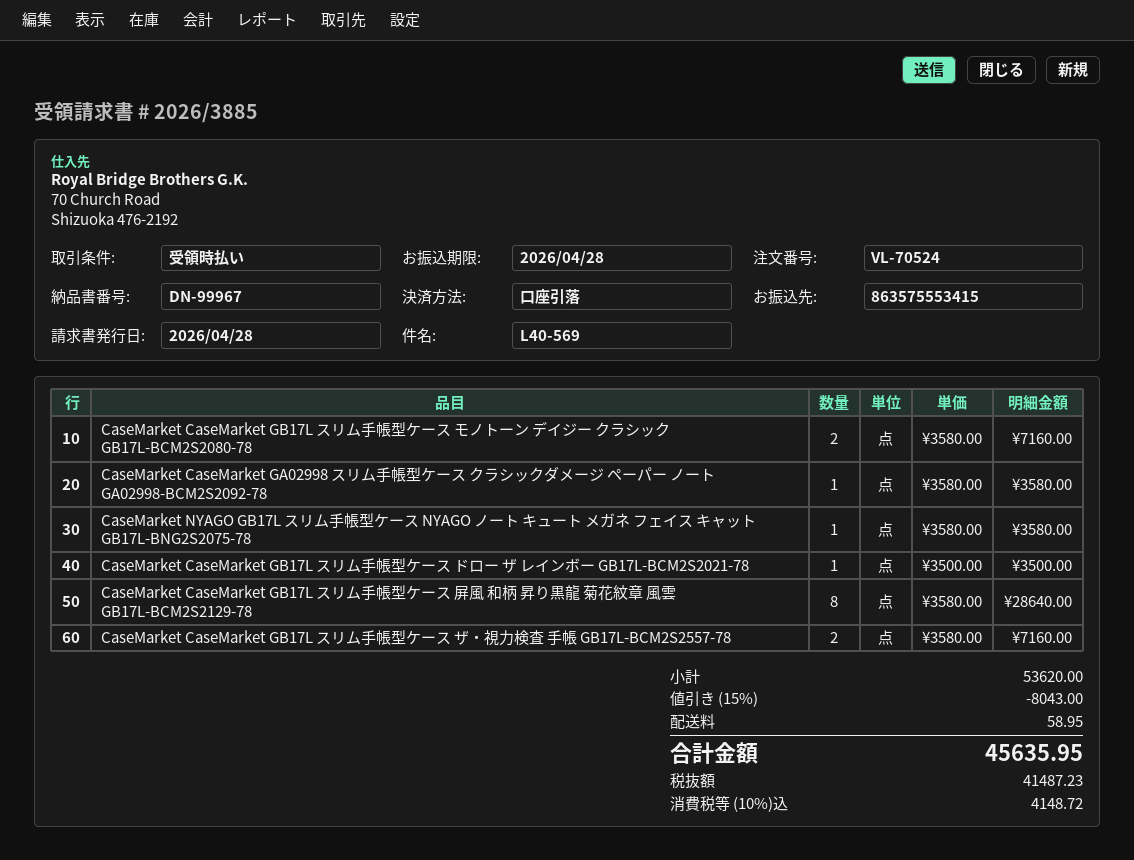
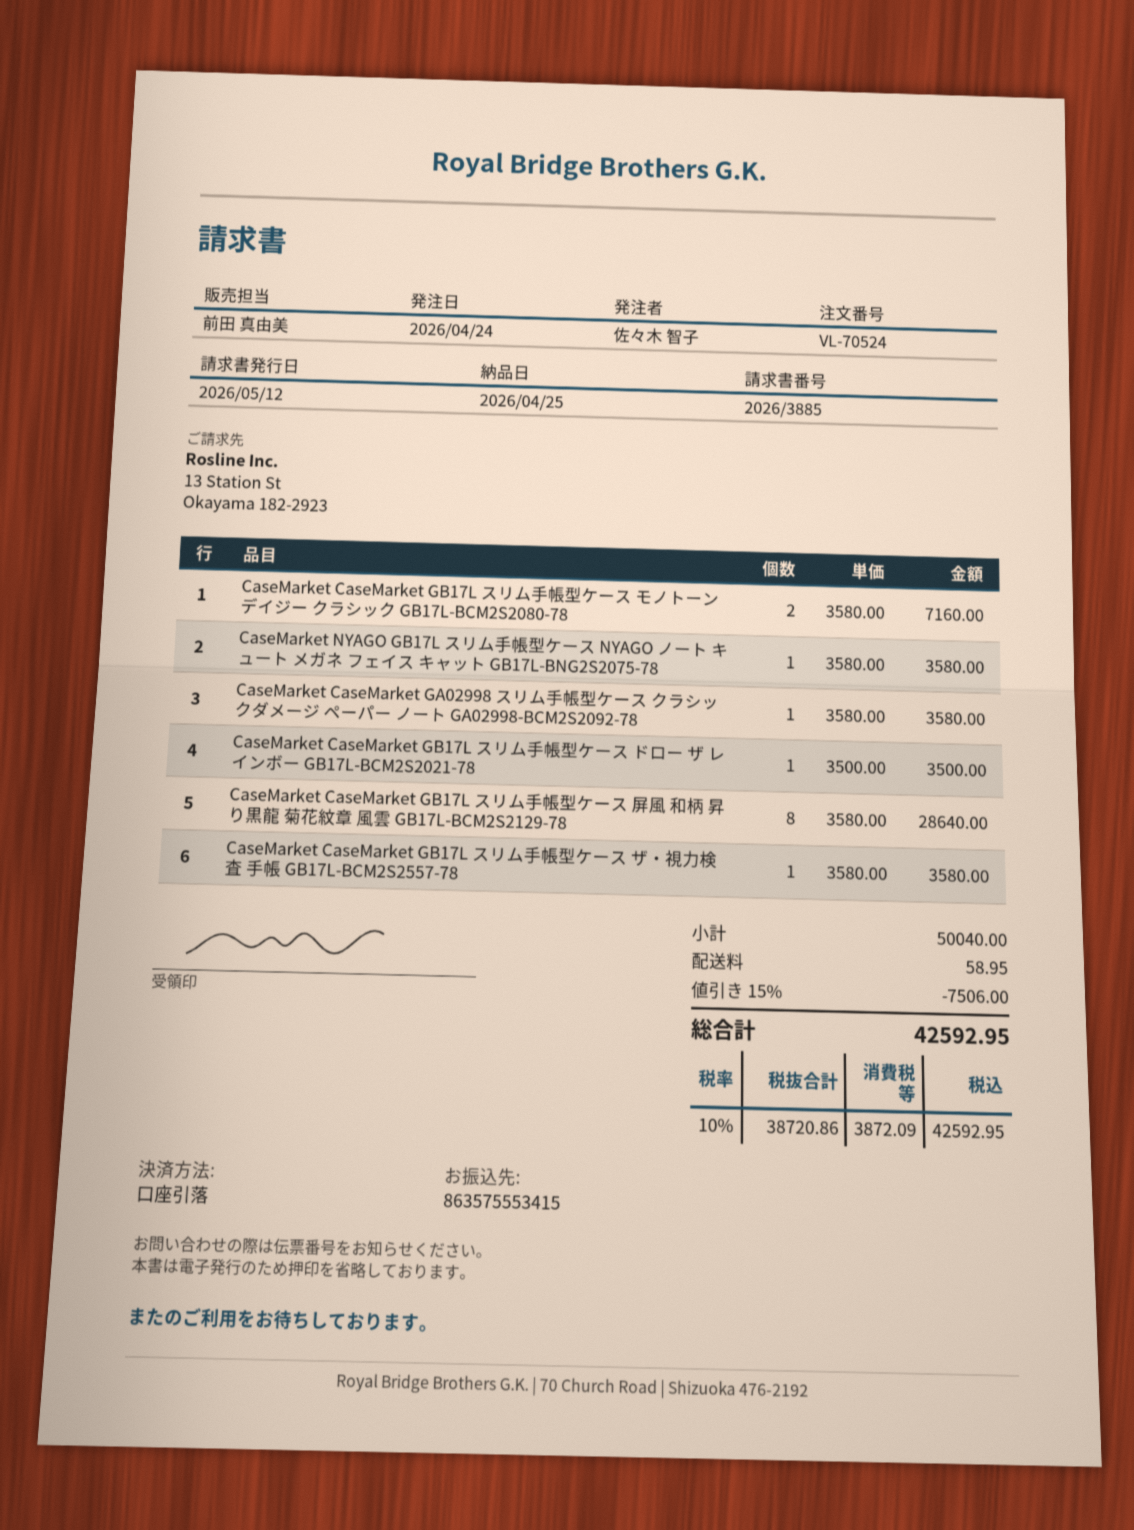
invoice date: 2026-04-28 -> 2026-05-12
CaseMarket CaseMarket GB17L スリム手帳型ケース ザ・視力検査 手帳 GB17L-BCM2S2557-78: 2 x 3580.00 = 7160.00 -> 1 x 3580.00 = 3580.00
subtotal: 53620.00 -> 50040.00
discount: 15% = 8043.00 -> 15% = 7506.00
net: 41487.23 -> 38720.86
tax: 10% = 4148.72 -> 10% = 3872.09
total: 45635.95 -> 42592.95

